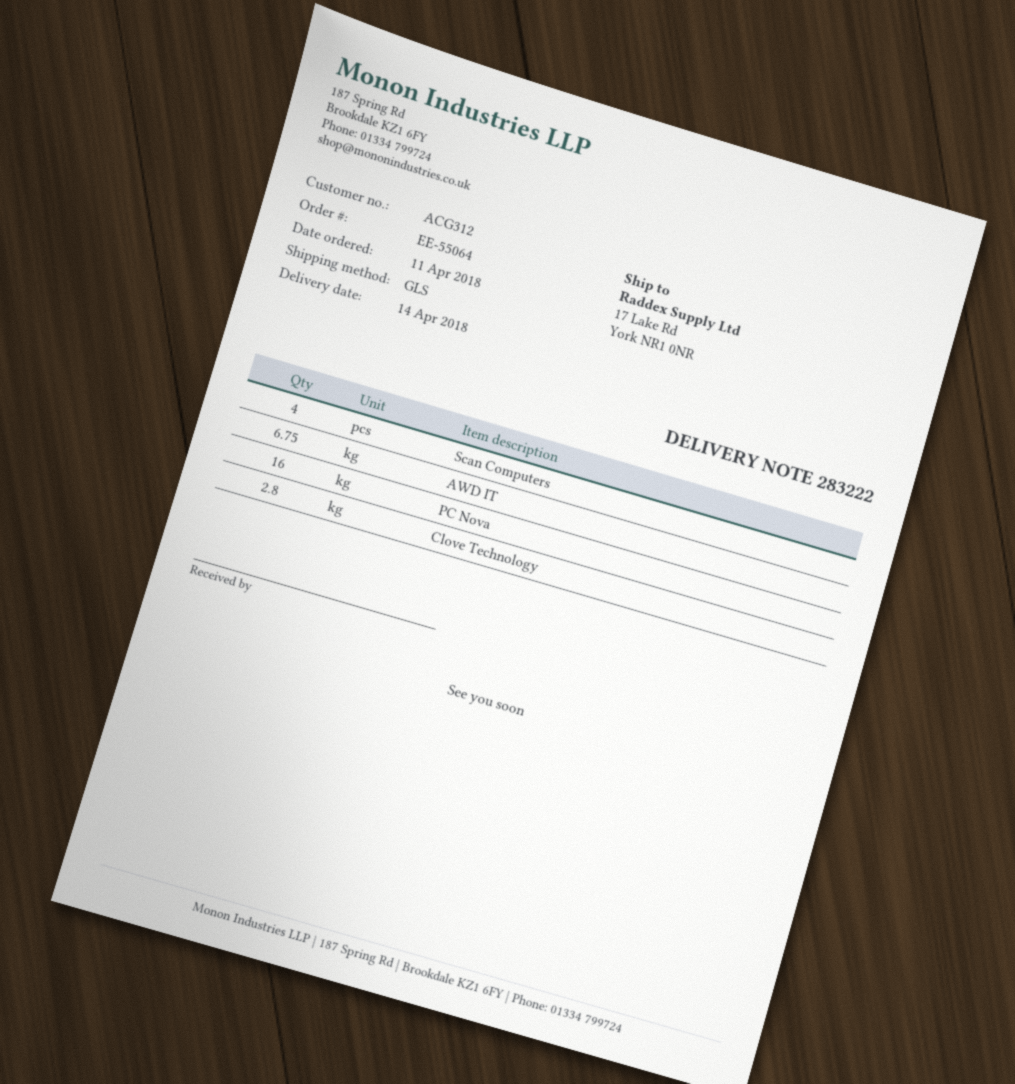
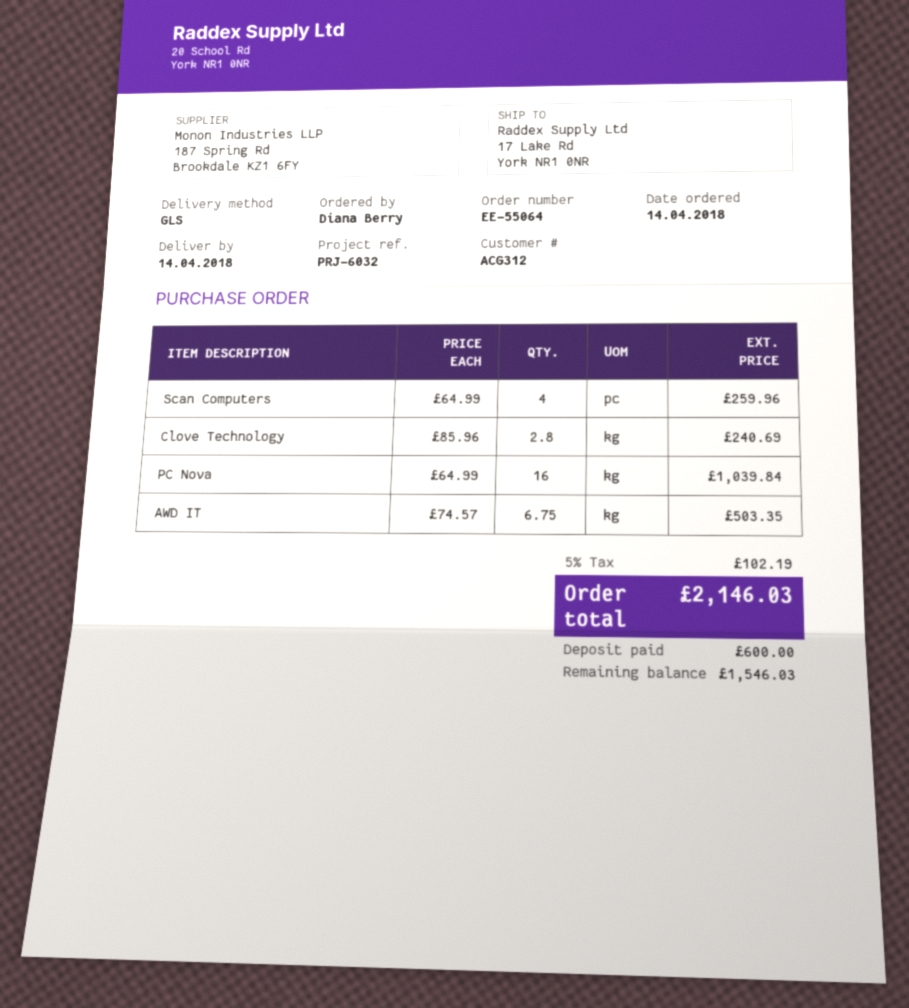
order date: 2018-04-11 -> 2018-04-14

